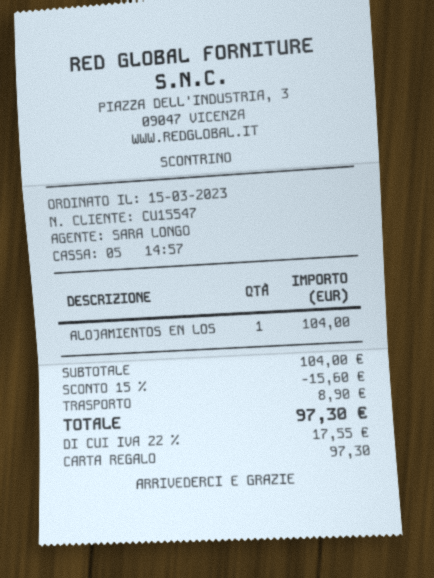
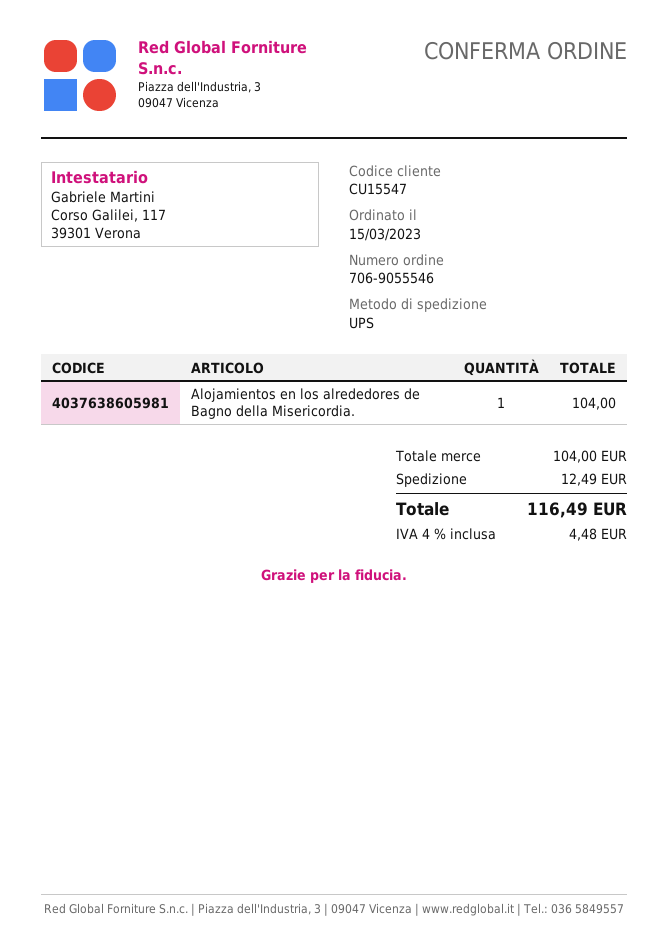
discount: 15% = 15.60 -> none
shipping: 8.90 -> 12.49
tax: 22% = 17.55 -> 4% = 4.48
total: 97.30 -> 116.49

